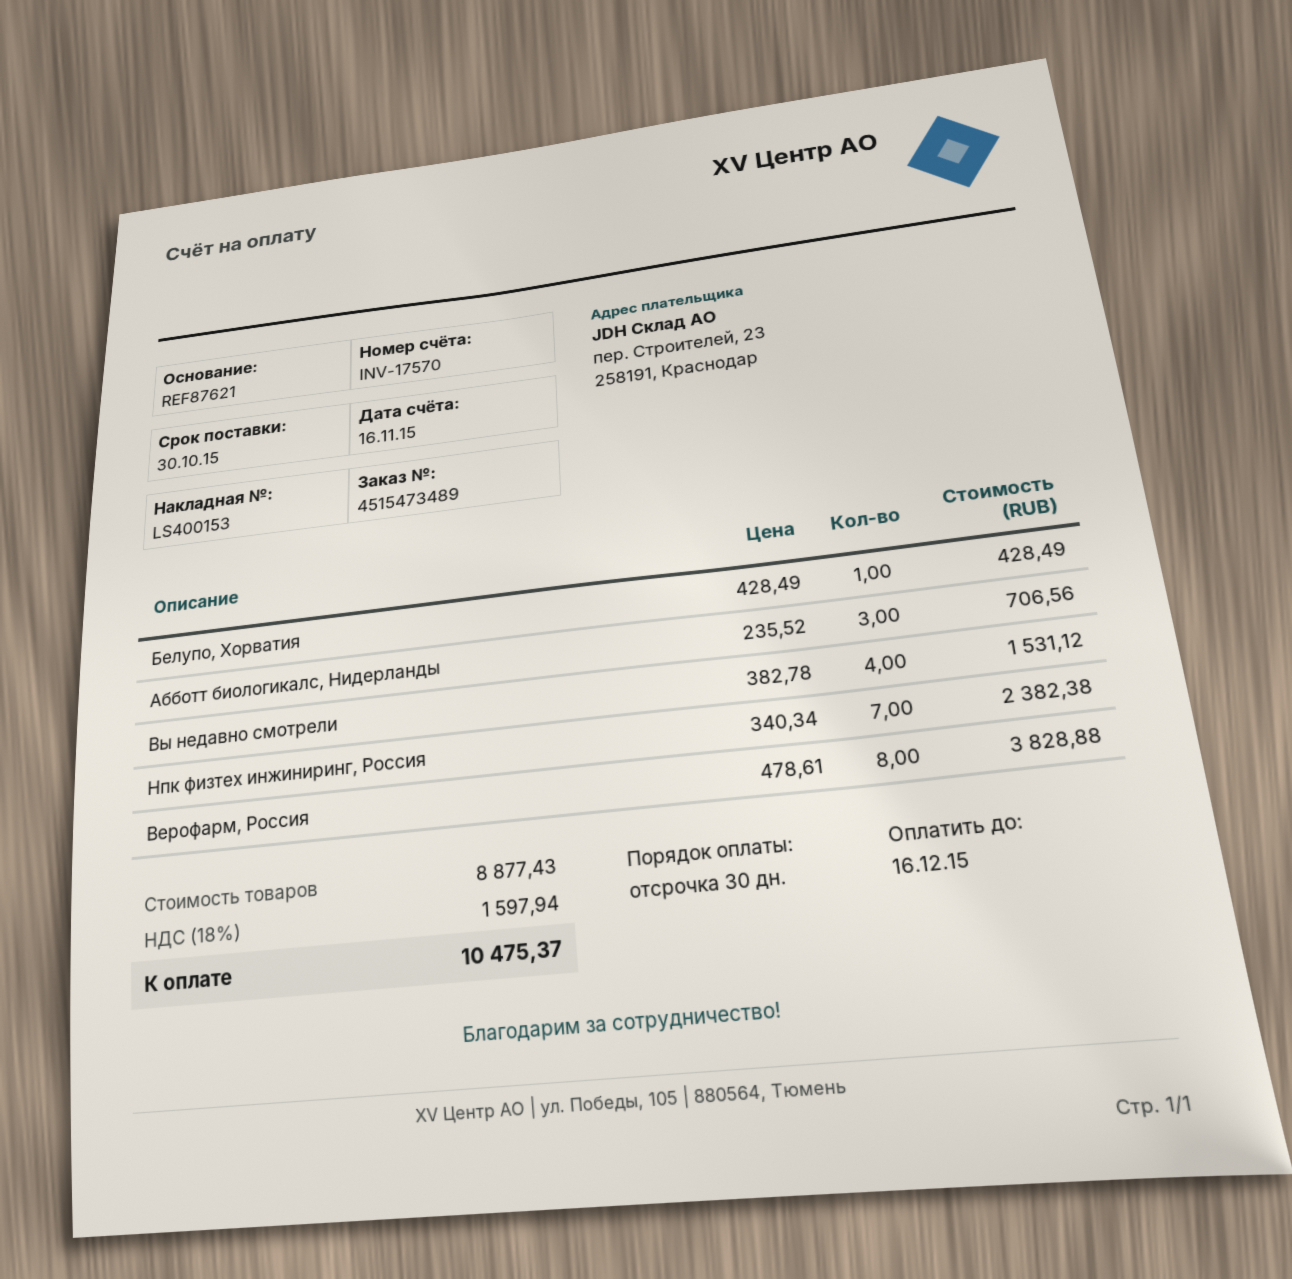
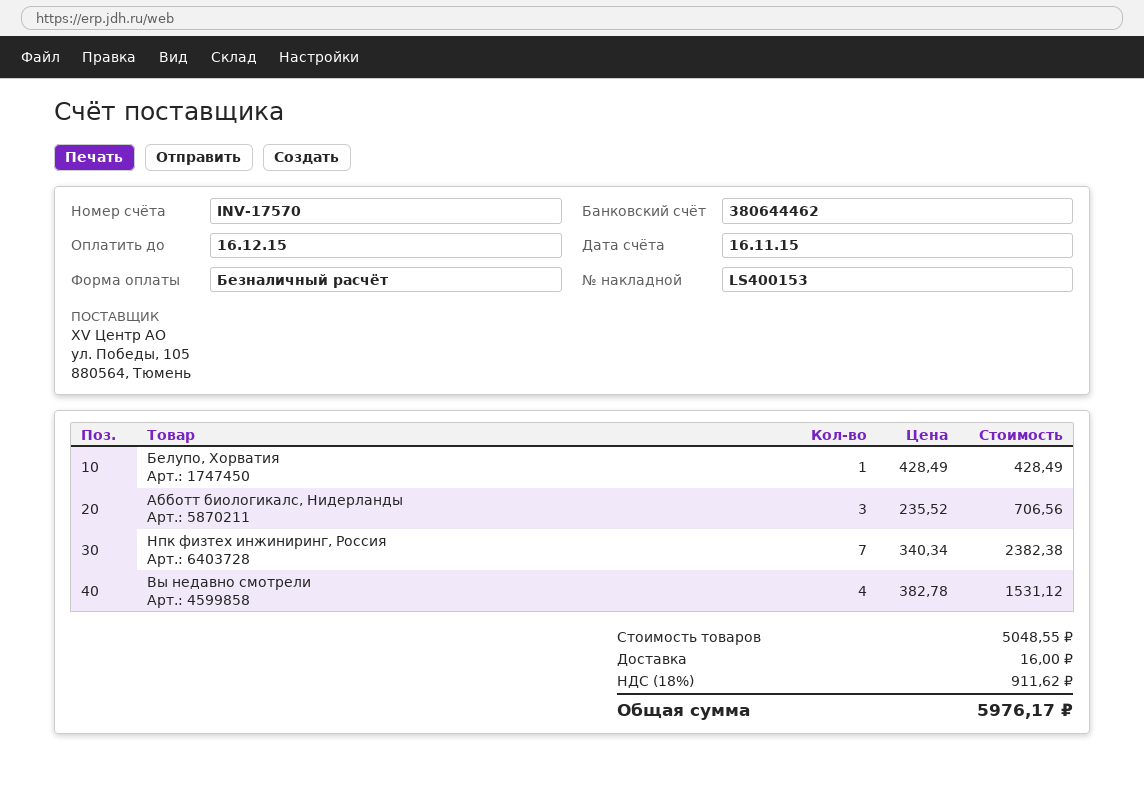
Верофарм, Россия: 8 x 478.61 = 3828.88 -> none
subtotal: 8877.43 -> 5048.55
shipping: none -> 16.00
tax: 18% = 1597.94 -> 18% = 911.62
total: 10475.37 -> 5976.17

